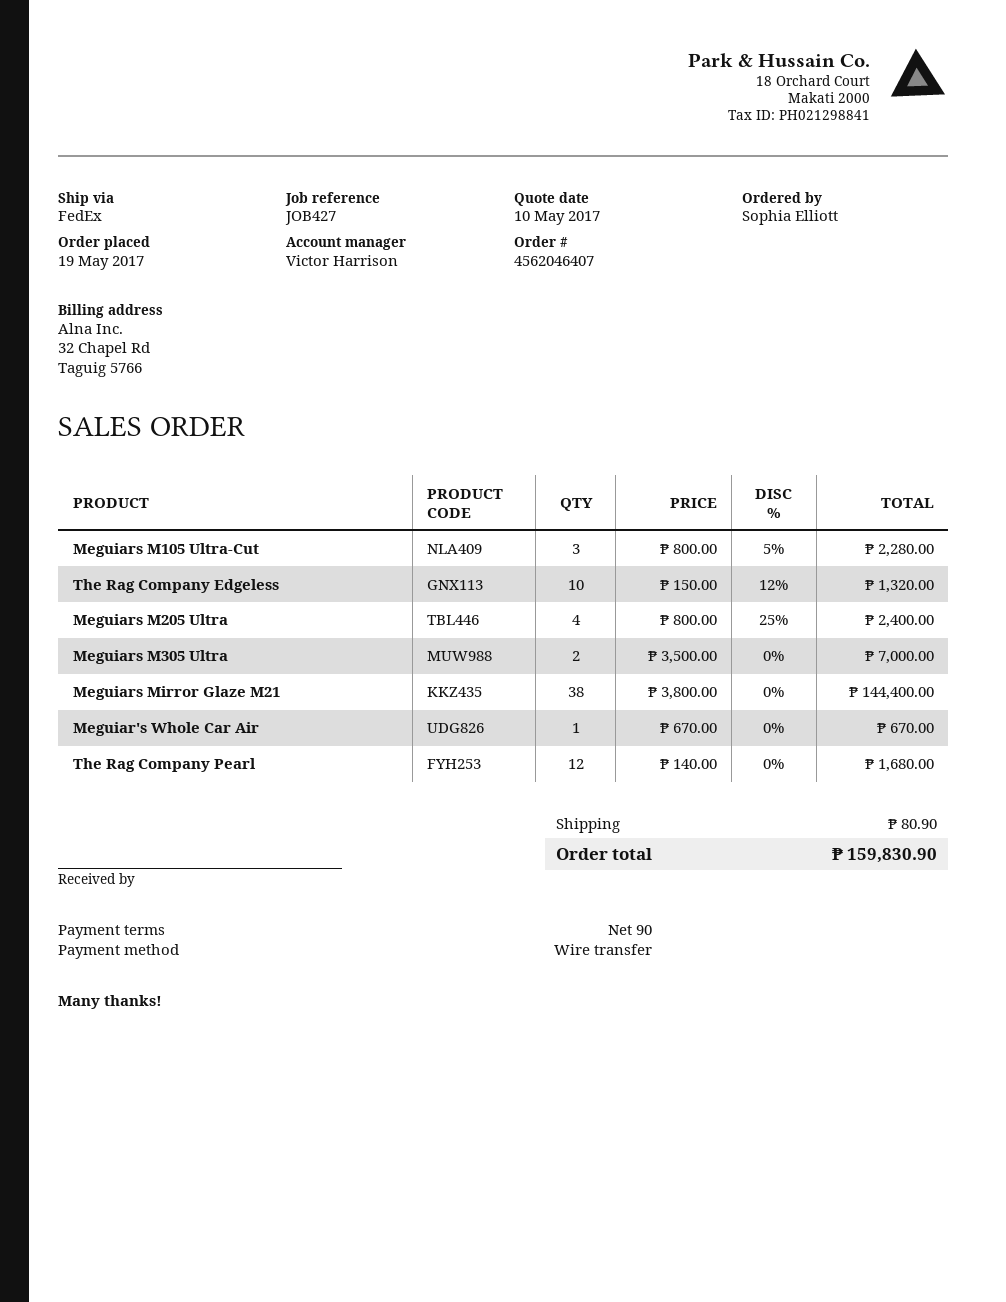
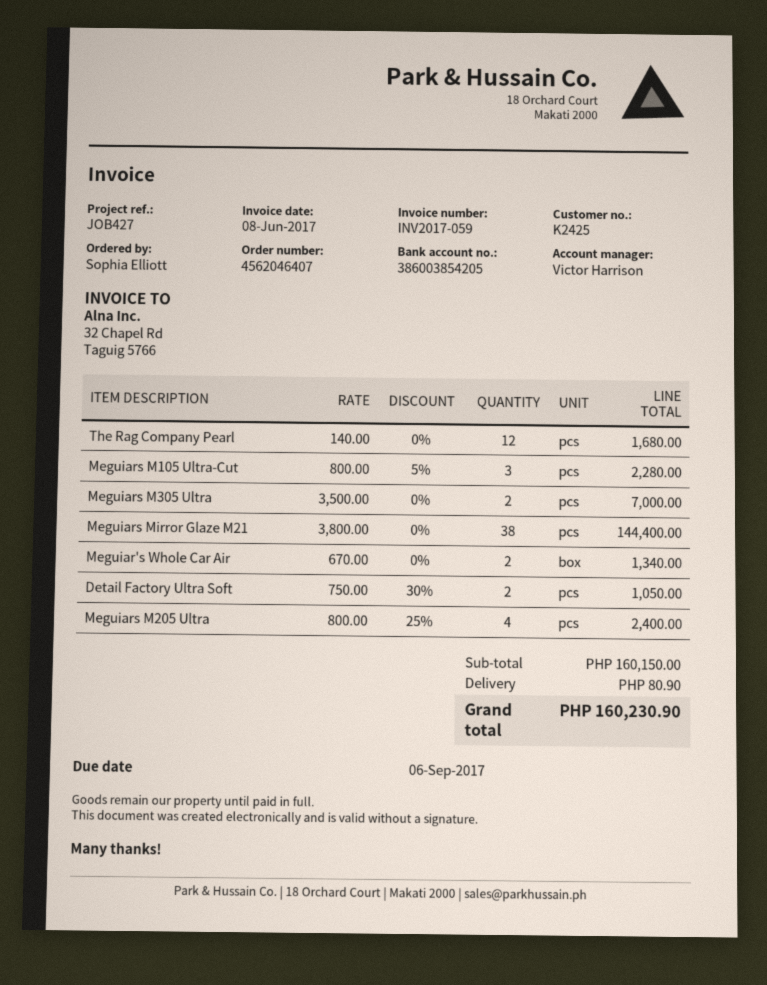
The Rag Company Edgeless: 10 x 150.00 - 12% = 1320.00 -> none
Meguiar's Whole Car Air: 1 x 670.00 = 670.00 -> 2 x 670.00 = 1340.00
Detail Factory Ultra Soft: none -> 2 x 750.00 - 30% = 1050.00
total: 159830.90 -> 160230.90

